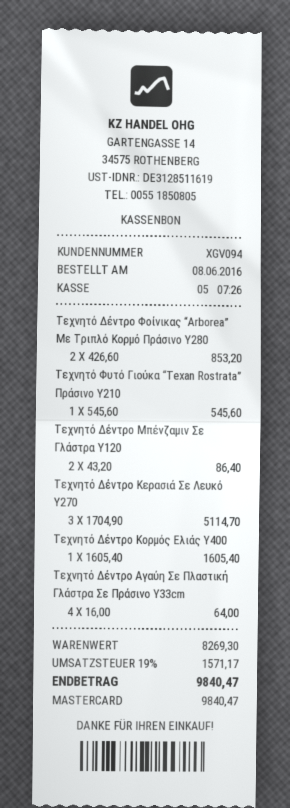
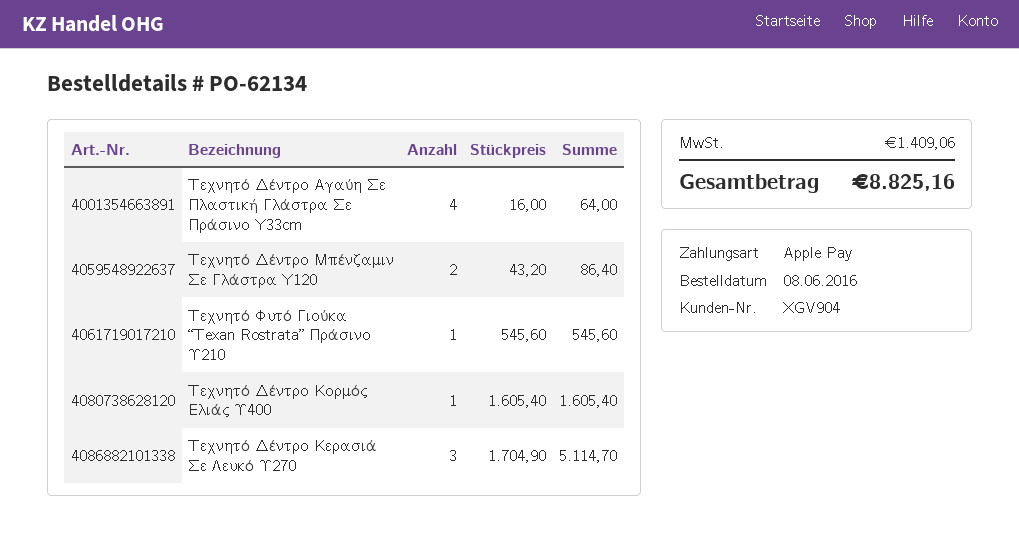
customer number: XGV094 -> XGV904
payment method: Mastercard -> Apple Pay
Τεχνητό Δέντρο Φοίνικας “Arborea” Mε Τριπλό Κορμό Πράσινο Υ280: 2 x 426.60 = 853.20 -> none
tax: 1571.17 -> 1409.06
total: 9840.47 -> 8825.16

